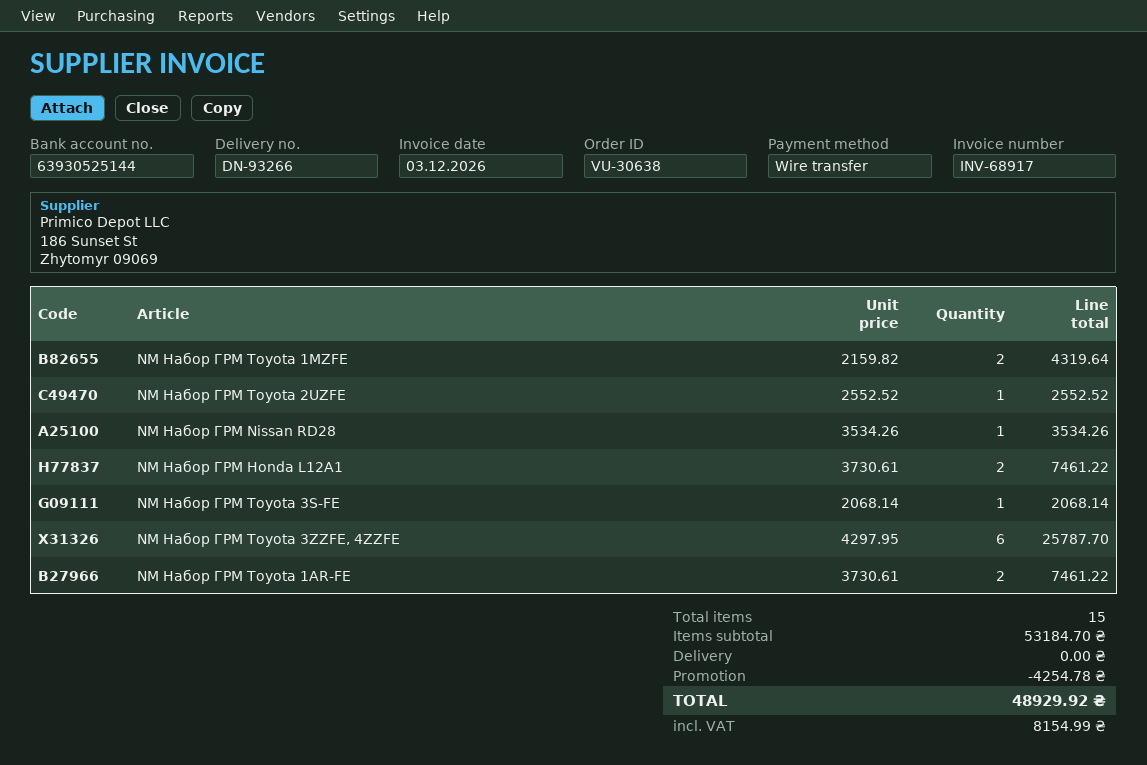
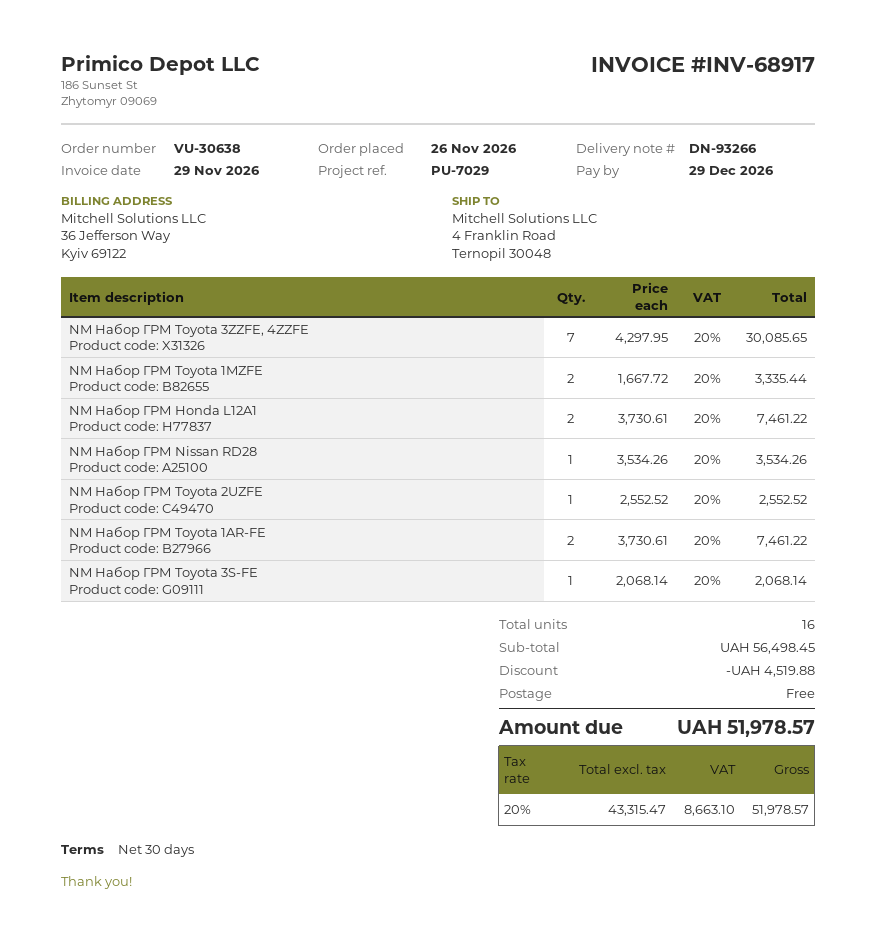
invoice date: 2026-12-03 -> 2026-11-29
NM Набор ГРМ Toyota 1MZFE: 2 x 2159.82 = 4319.64 -> 2 x 1667.72 = 3335.44
NM Набор ГРМ Toyota 3ZZFE, 4ZZFE: 6 x 4297.95 = 25787.70 -> 7 x 4297.95 = 30085.65
total quantity: 15 -> 16
subtotal: 53184.70 -> 56498.45
discount: 4254.78 -> 4519.88
tax: 8154.99 -> 8663.10
total: 48929.92 -> 51978.57

